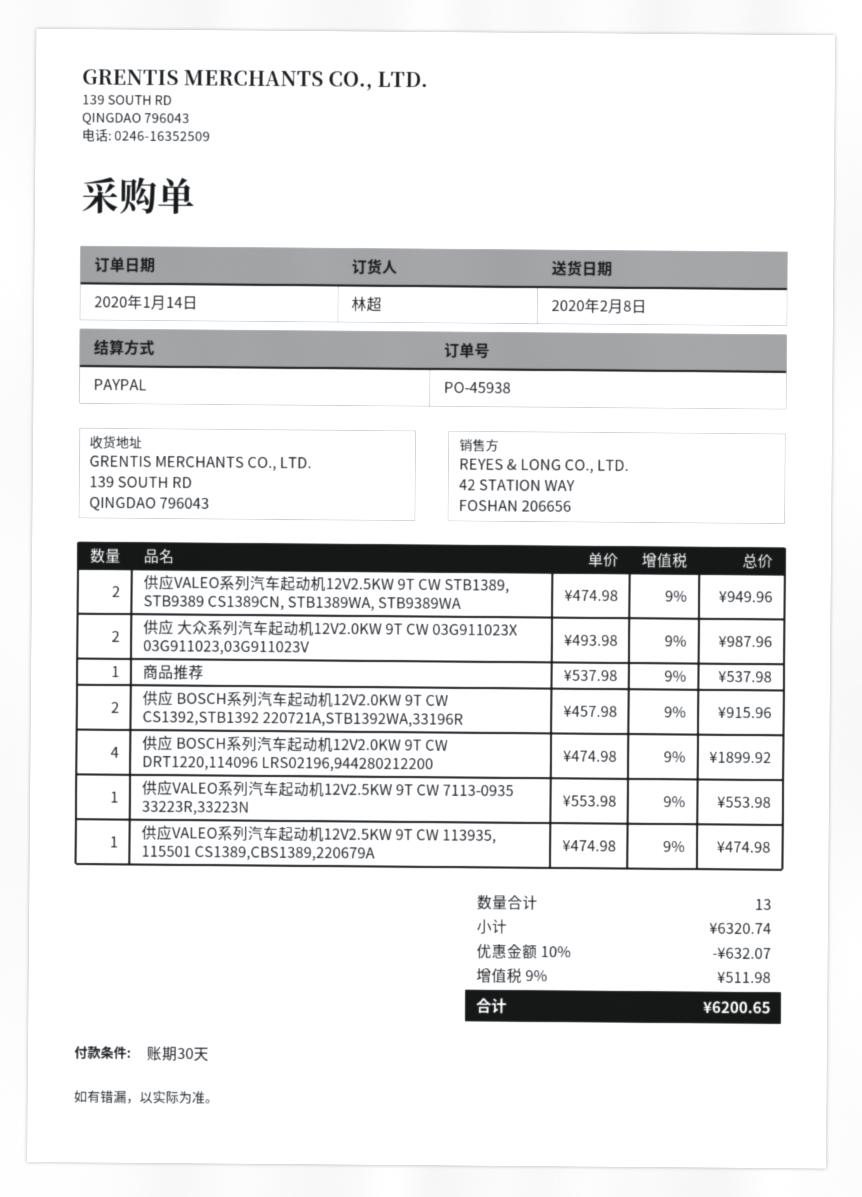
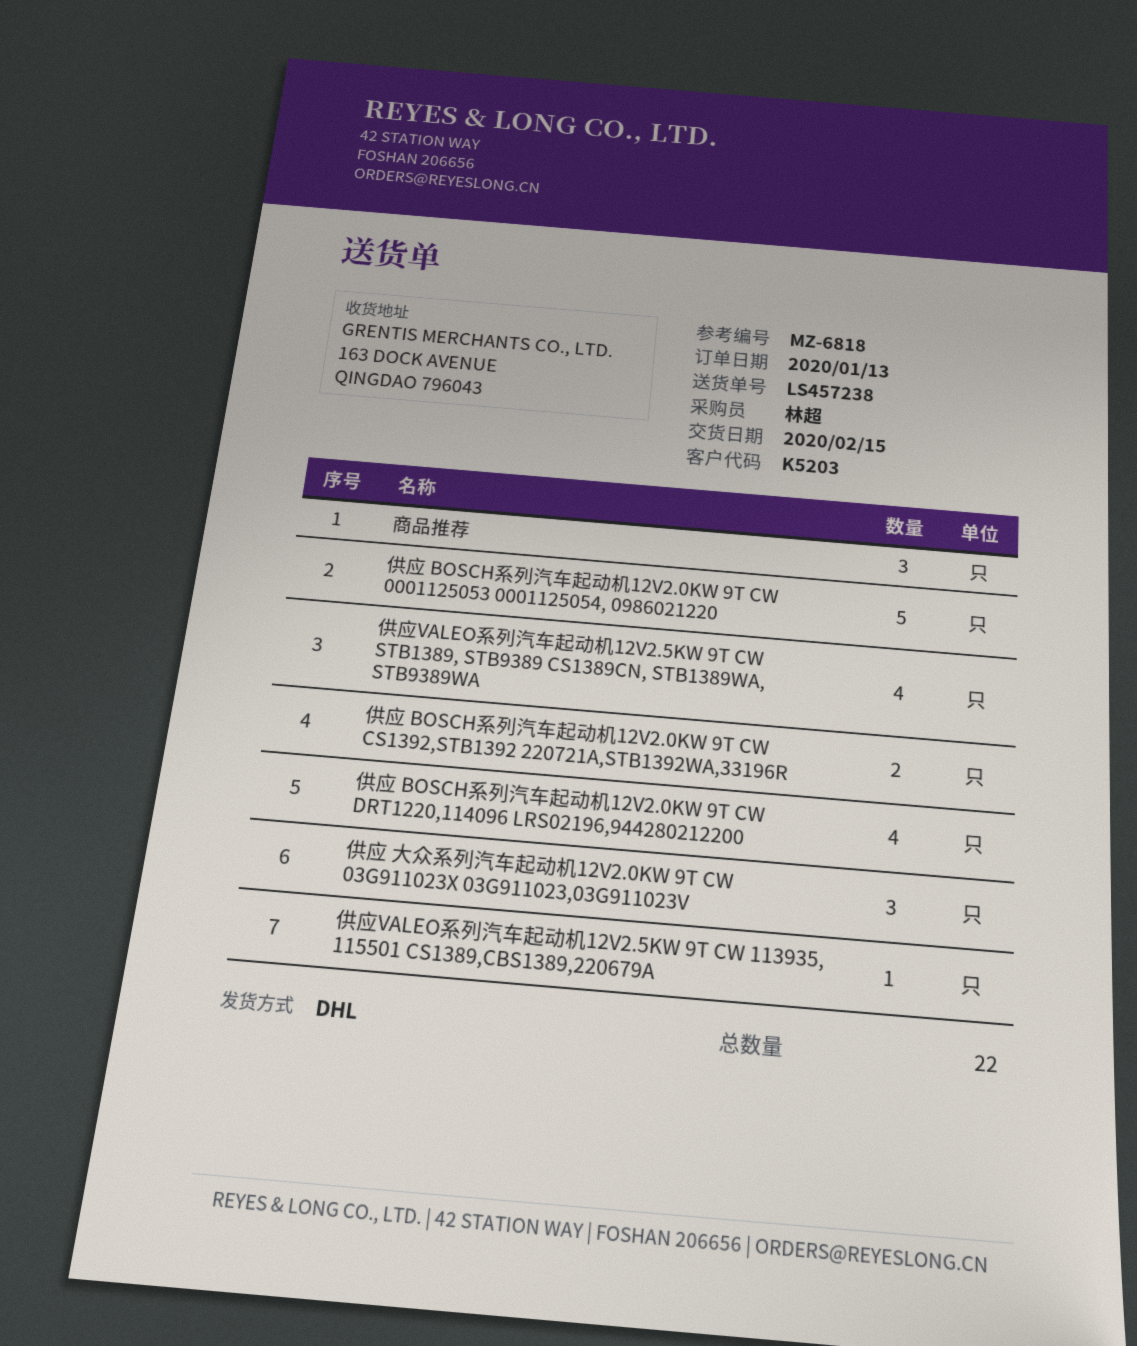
order date: 2020-01-14 -> 2020-01-13
delivery date: 2020-02-08 -> 2020-02-15
ship to: 139 SOUTH RD, QINGDAO 796043 -> 163 DOCK AVENUE, QINGDAO 796043
供应VALEO系列汽车起动机12V2.5KW 9T CW STB1389, STB9389 CS1389CN, STB1389WA, STB9389WA: 2 -> 4
供应 大众系列汽车起动机12V2.0KW 9T CW 03G911023X 03G911023,03G911023V: 2 -> 3
商品推荐: 1 -> 3
供应VALEO系列汽车起动机12V2.5KW 9T CW 7113-0935 33223R,33223N: 1 -> none
供应 BOSCH系列汽车起动机12V2.0KW 9T CW 0001125053 0001125054, 0986021220: none -> 5
total quantity: 13 -> 22

